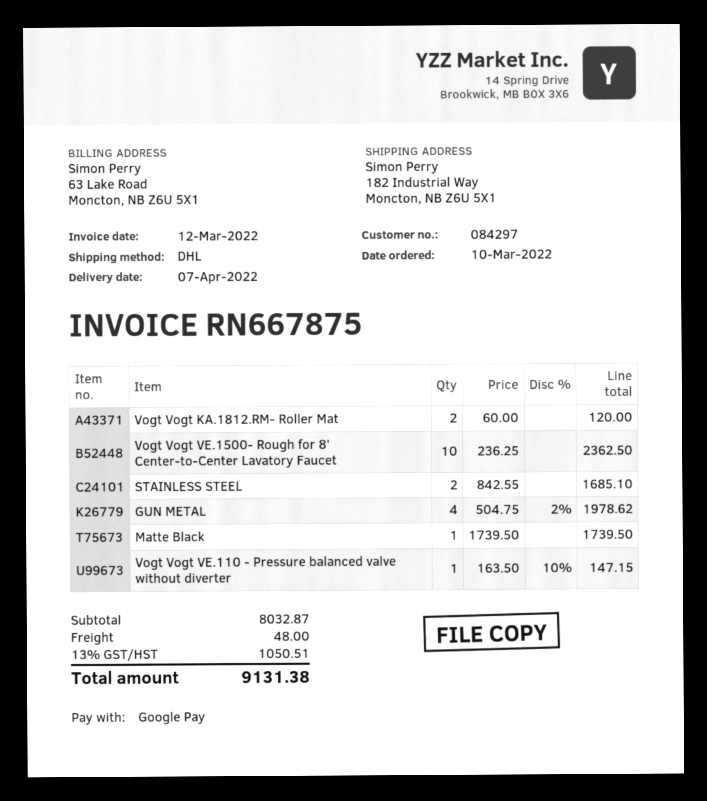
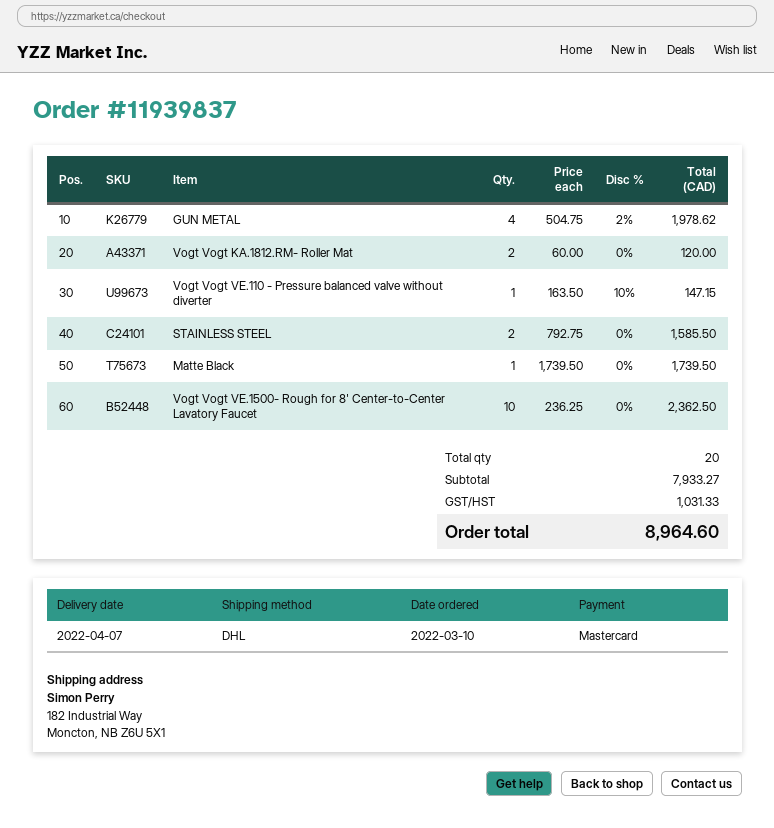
payment method: Google Pay -> Mastercard
STAINLESS STEEL: 2 x 842.55 = 1685.10 -> 2 x 792.75 = 1585.50
subtotal: 8032.87 -> 7933.27
shipping: 48.00 -> none
tax: 1050.51 -> 1031.33
total: 9131.38 -> 8964.60

